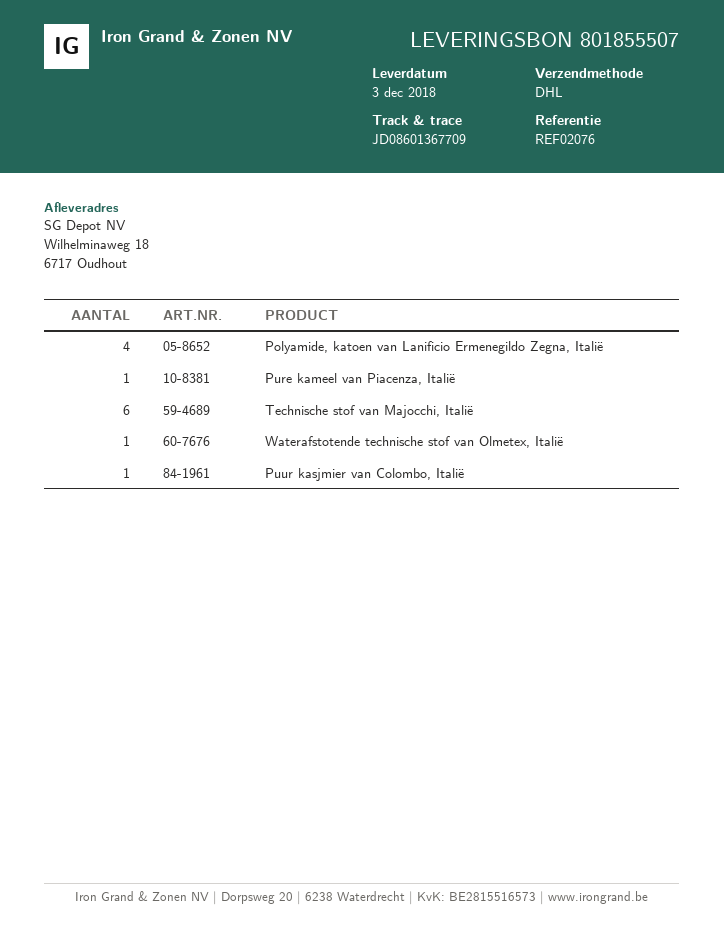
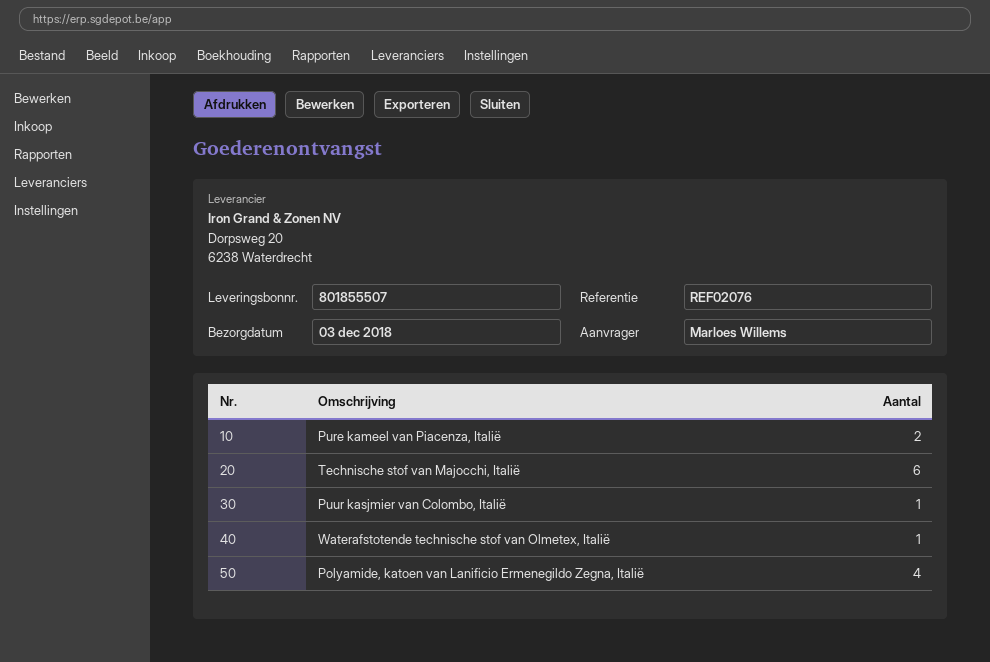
Pure kameel van Piacenza, Italië: 1 -> 2

